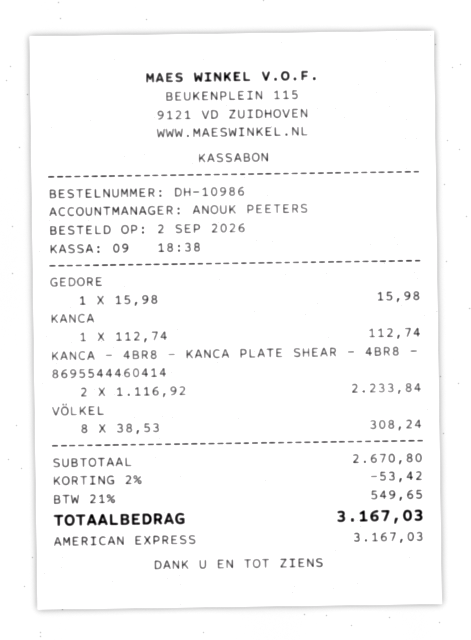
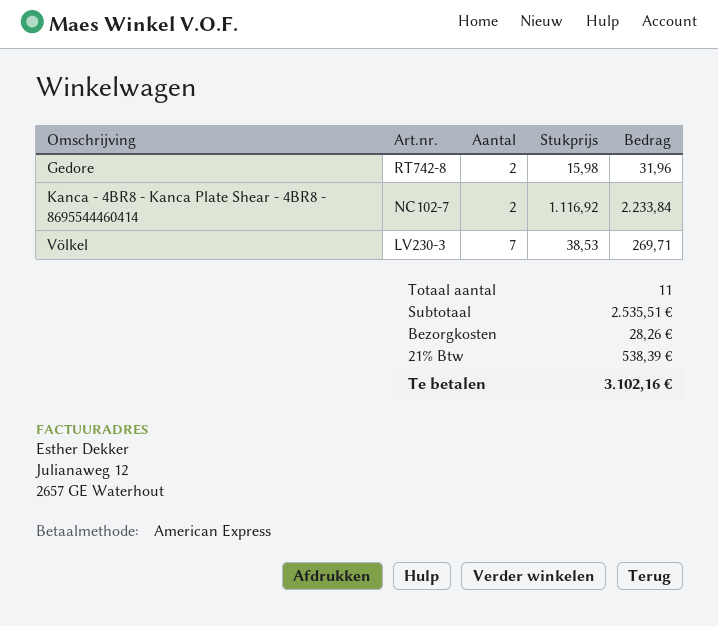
GEDORE: 1 x 15.98 = 15.98 -> 2 x 15.98 = 31.96
KANCA: 1 x 112.74 = 112.74 -> none
VÖLKEL: 8 x 38.53 = 308.24 -> 7 x 38.53 = 269.71
subtotal: 2670.80 -> 2535.51
discount: 2% = 53.42 -> none
shipping: none -> 28.26
tax: 21% = 549.65 -> 21% = 538.39
total: 3167.03 -> 3102.16

